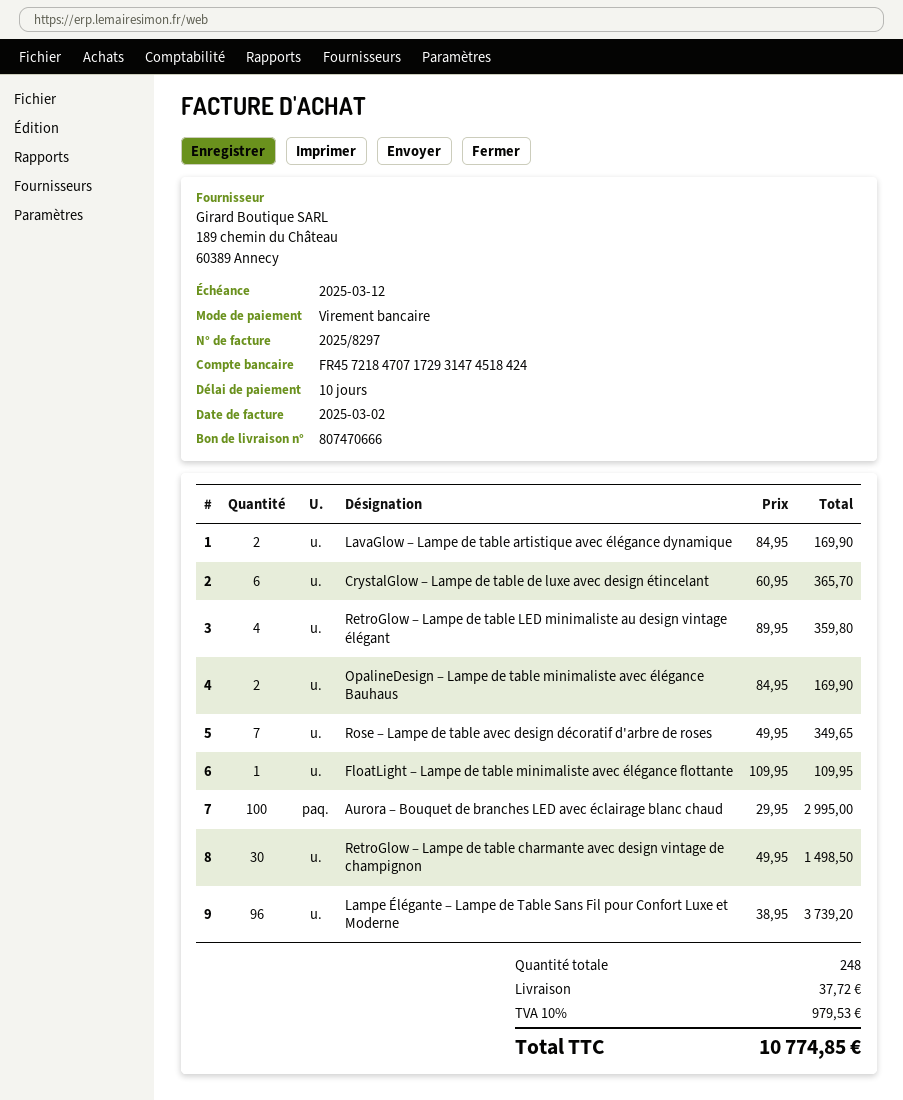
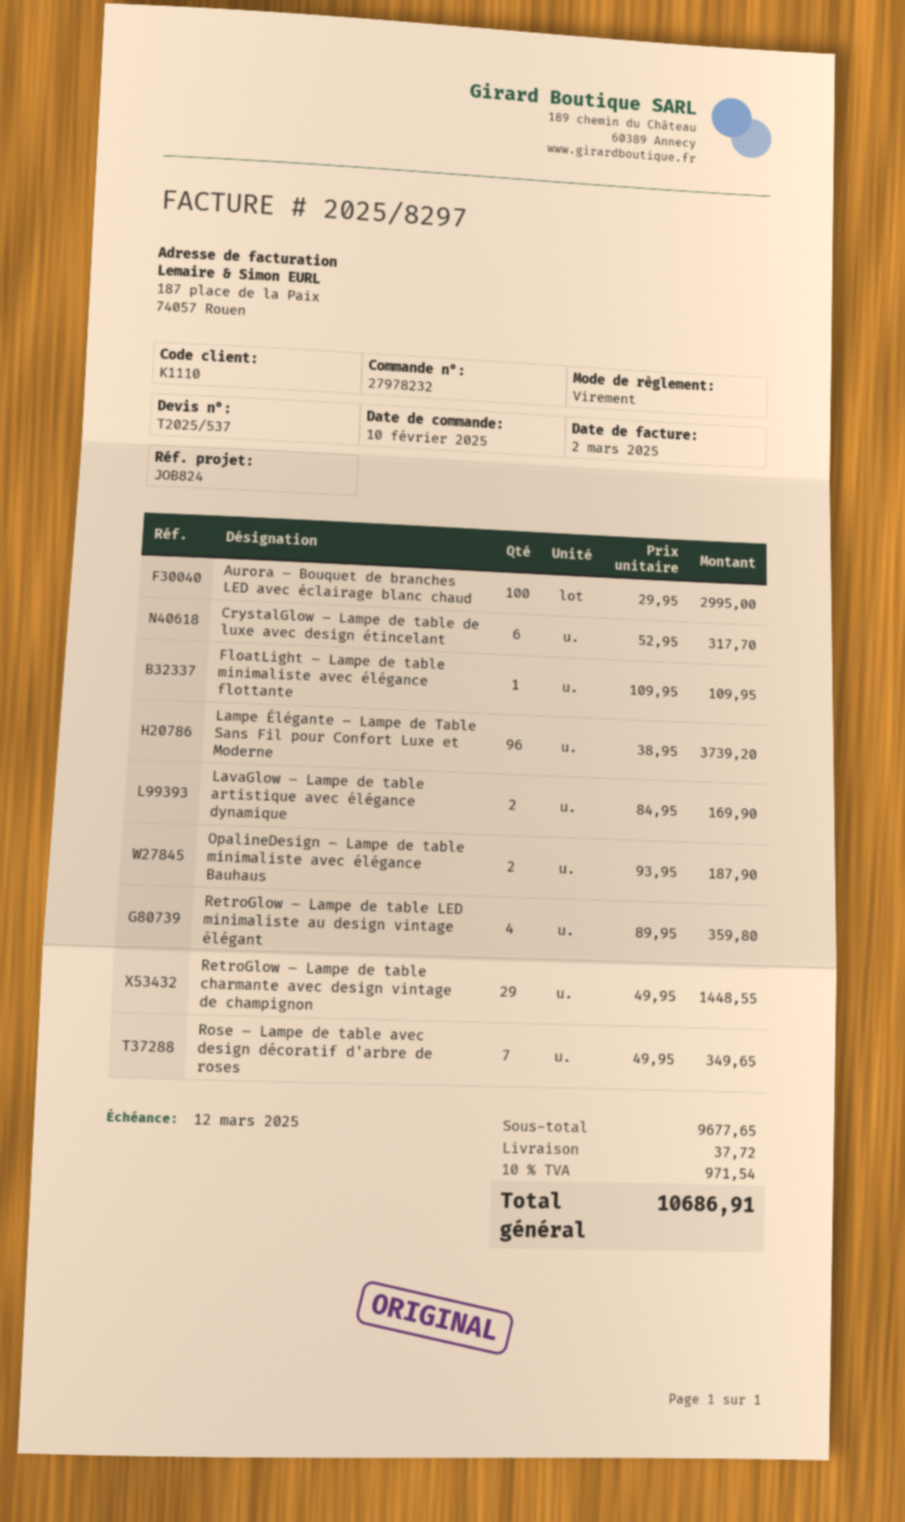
CrystalGlow – Lampe de table de luxe avec design étincelant: 6 x 60.95 = 365.70 -> 6 x 52.95 = 317.70
OpalineDesign – Lampe de table minimaliste avec élégance Bauhaus: 2 x 84.95 = 169.90 -> 2 x 93.95 = 187.90
RetroGlow – Lampe de table charmante avec design vintage de champignon: 30 x 49.95 = 1498.50 -> 29 x 49.95 = 1448.55
tax: 10% = 979.53 -> 10% = 971.54
total: 10774.85 -> 10686.91

